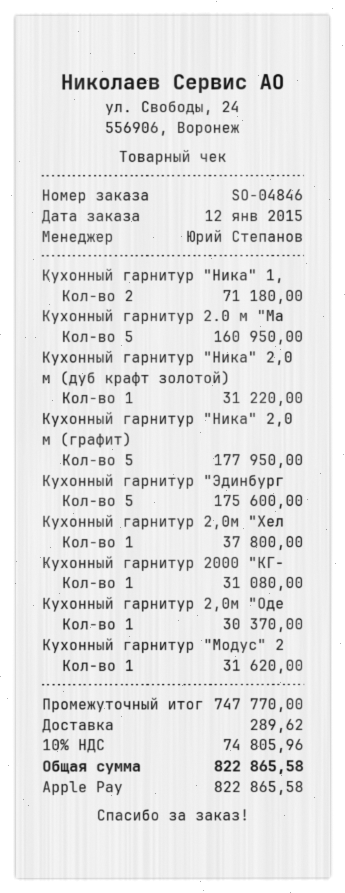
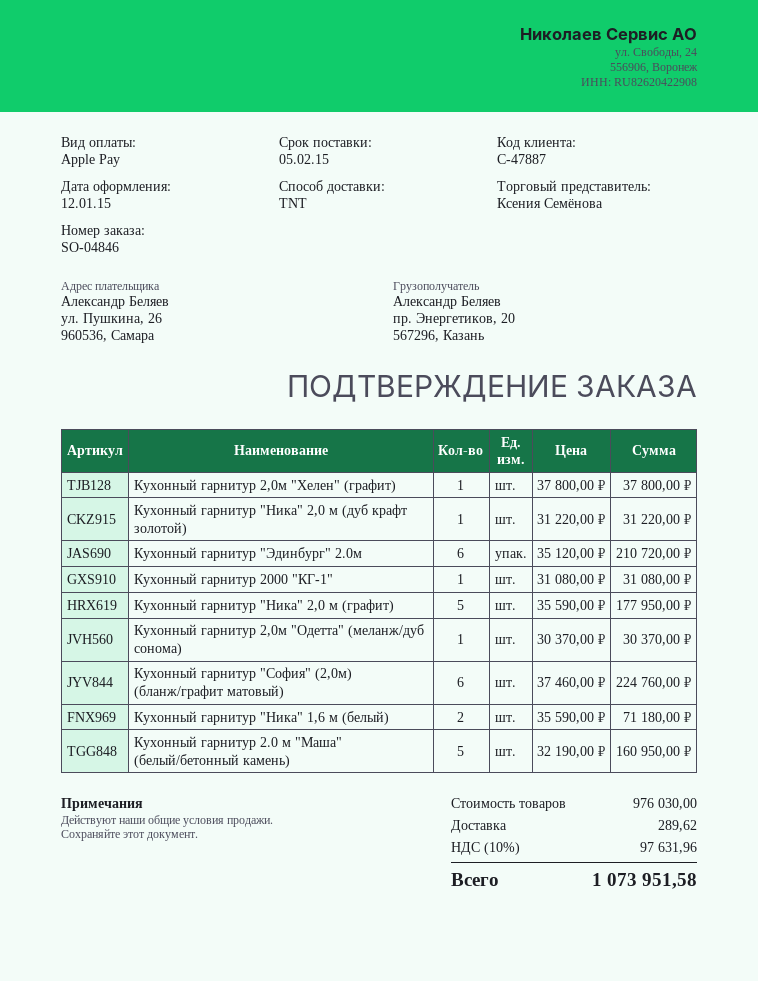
sales rep: Юрий Степанов -> Ксения Семёнова
Кухонный гарнитур "Эдинбург: 5 for 175600.00 -> 6 for 210720.00
Кухонный гарнитур "Модус" 2: 1 for 31620.00 -> none
Кухонный гарнитур "София" (2,0м) (бланж/графит матовый): none -> 6 for 224760.00
subtotal: 747770.00 -> 976030.00
tax: 10% = 74805.96 -> 10% = 97631.96
total: 822865.58 -> 1073951.58

